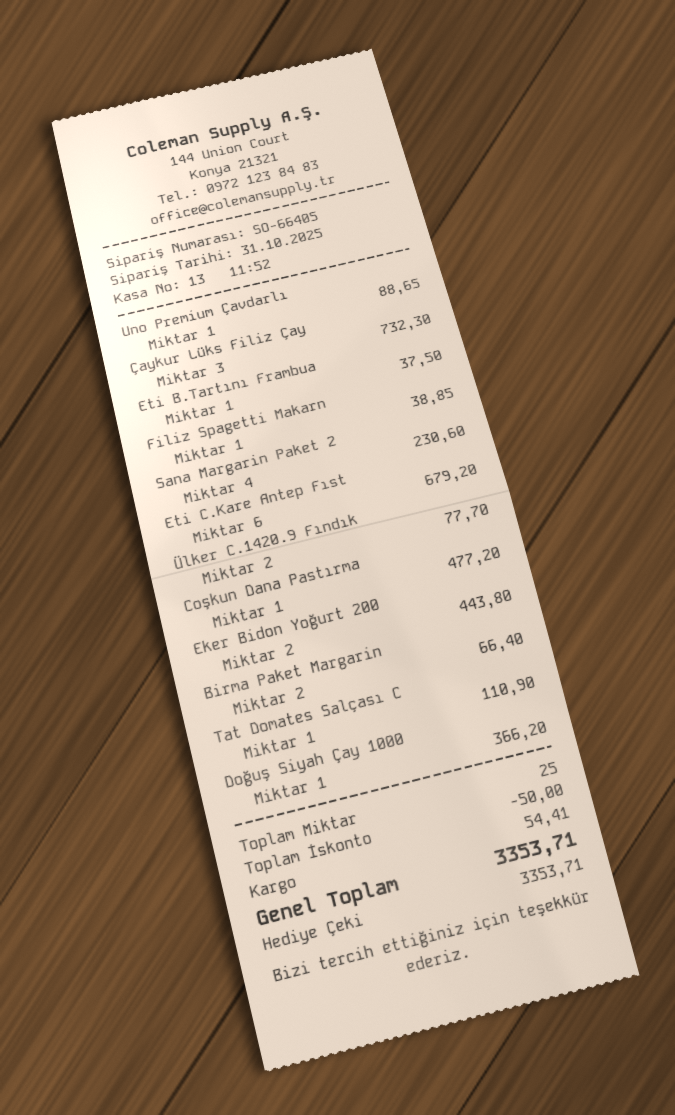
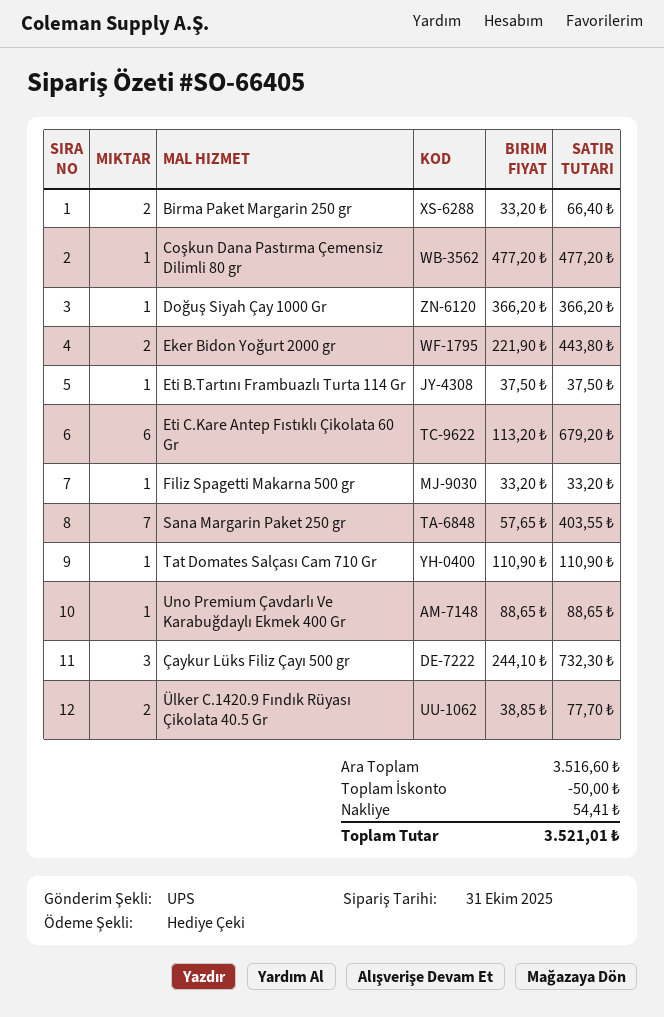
Filiz Spagetti Makarn: 1 for 38.85 -> 1 for 33.20
Sana Margarin Paket 2: 4 for 230.60 -> 7 for 403.55
total: 3353.71 -> 3521.01

